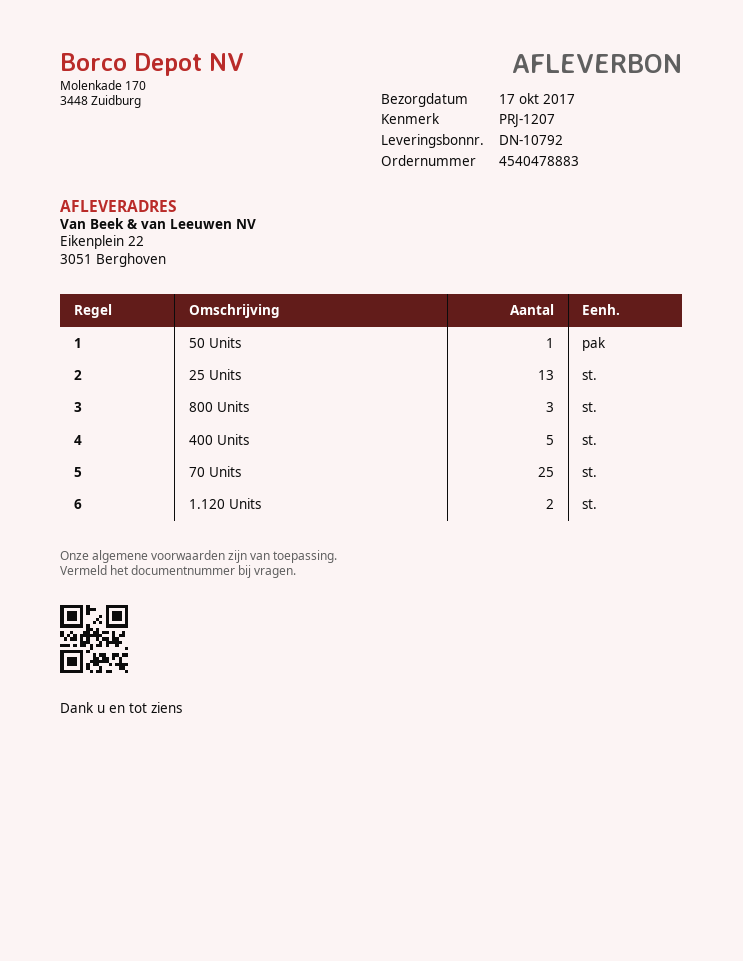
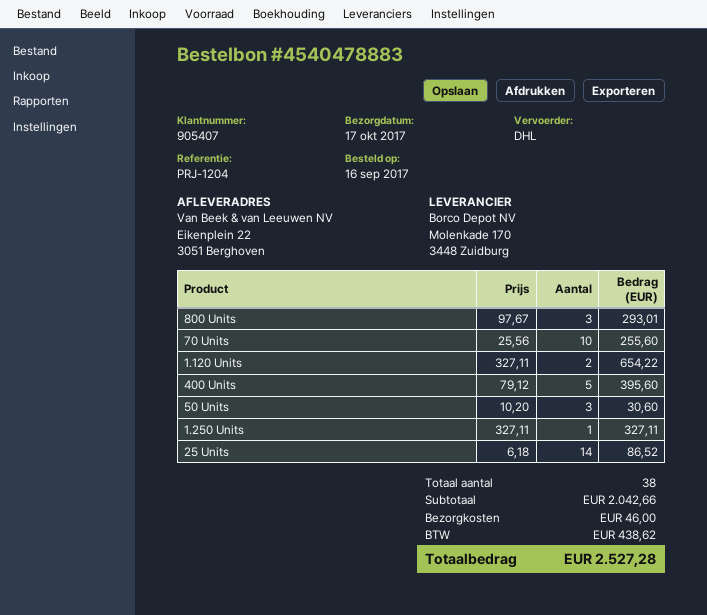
reference: PRJ-1207 -> PRJ-1204
50 Units: 1 -> 3
25 Units: 13 -> 14
70 Units: 25 -> 10
1.250 Units: none -> 1

